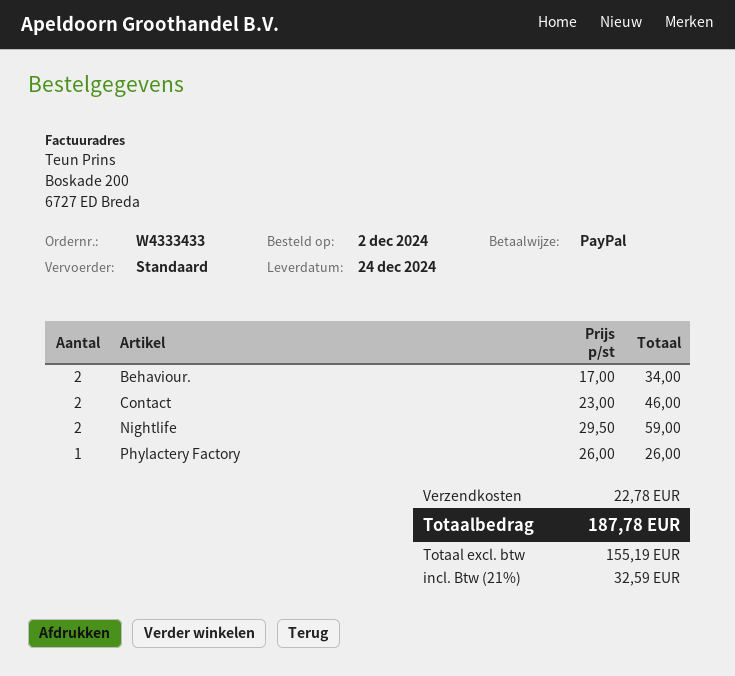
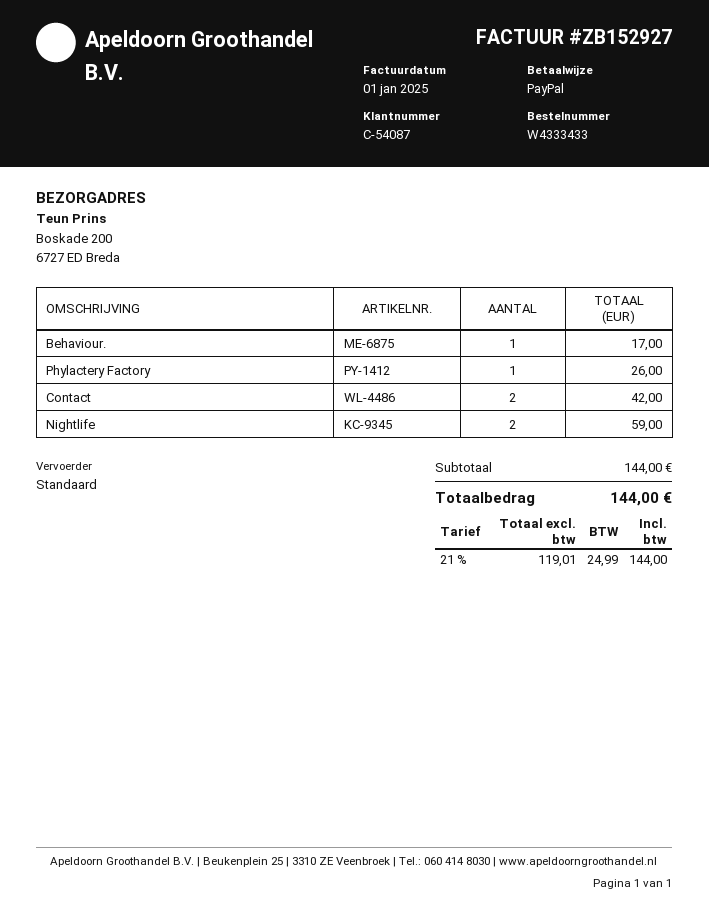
Behaviour.: 2 for 34.00 -> 1 for 17.00
Contact: 2 for 46.00 -> 2 for 42.00
shipping: 22.78 -> none
net: 155.19 -> 119.01
tax: 21% = 32.59 -> 21% = 24.99
total: 187.78 -> 144.00

